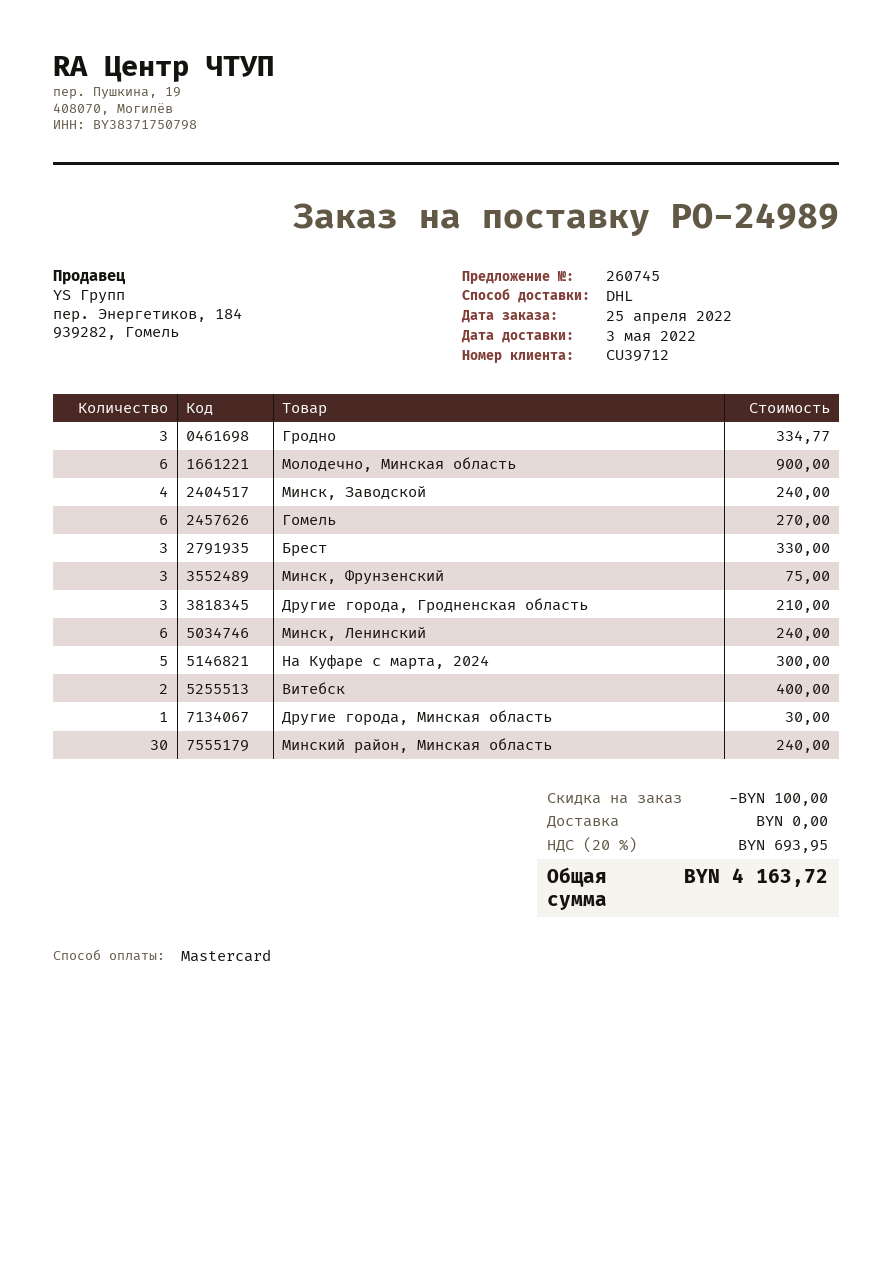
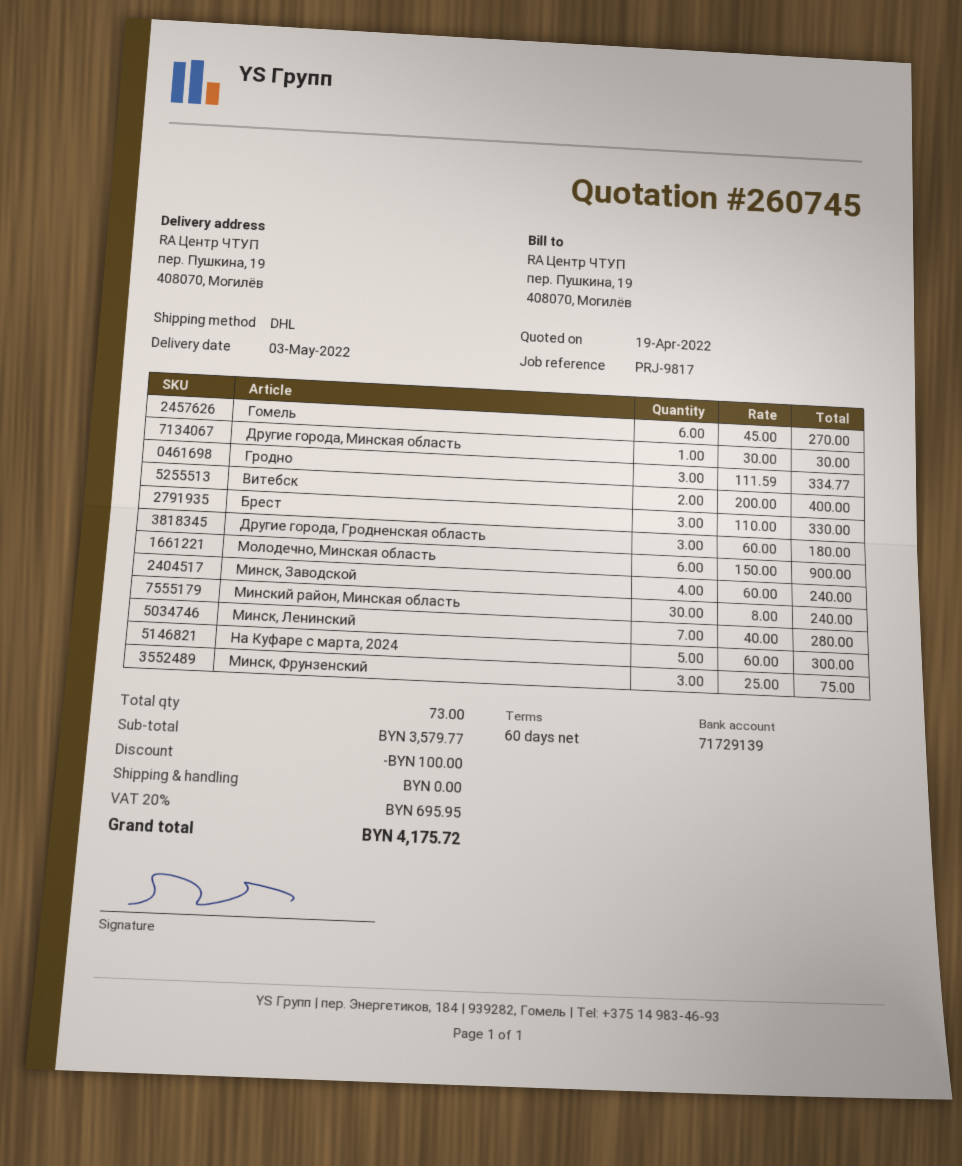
Другие города, Гродненская область: 3 for 210.00 -> 3 for 180.00
Минск, Ленинский: 6 for 240.00 -> 7 for 280.00
tax: 20% = 693.95 -> 20% = 695.95
total: 4163.72 -> 4175.72

